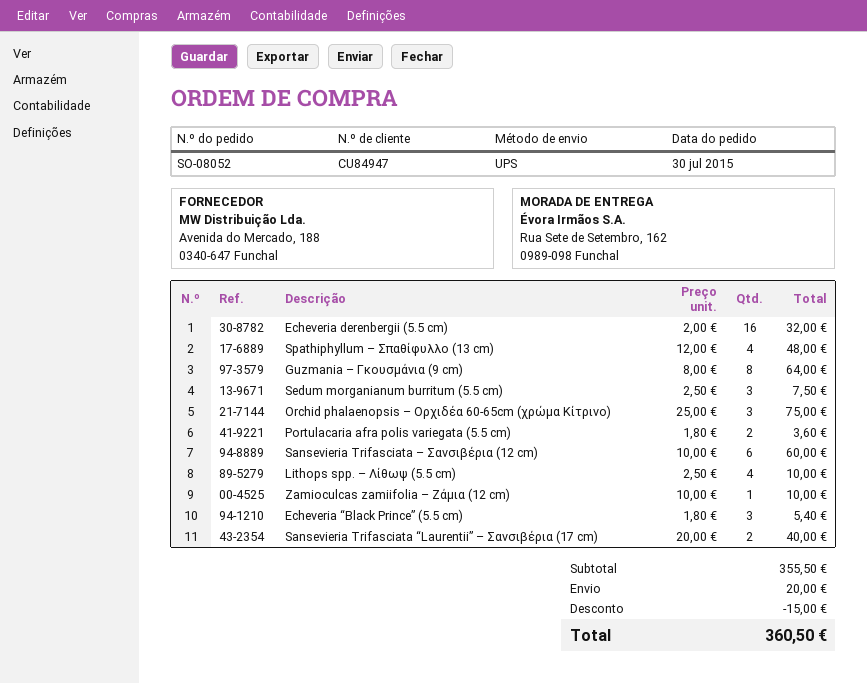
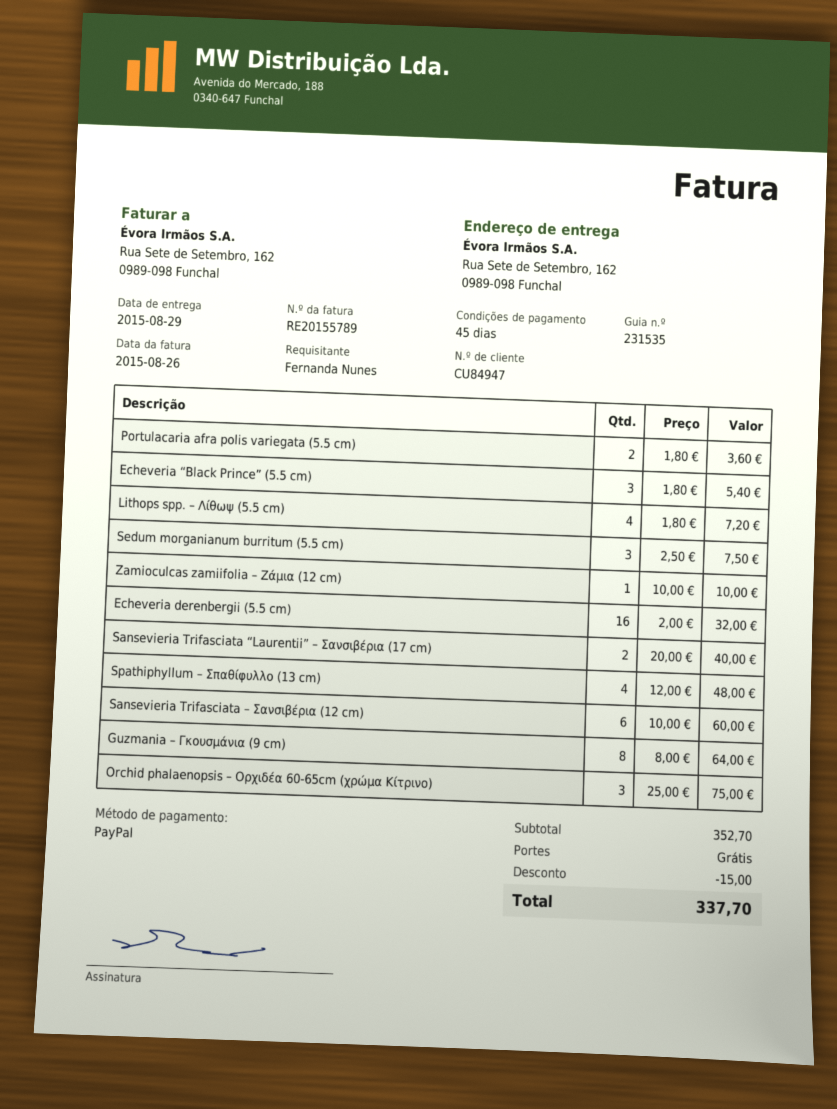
Lithops spp. – Λίθωψ (5.5 cm): 4 x 2.50 = 10.00 -> 4 x 1.80 = 7.20
subtotal: 355.50 -> 352.70
shipping: 20.00 -> 0.00
total: 360.50 -> 337.70

